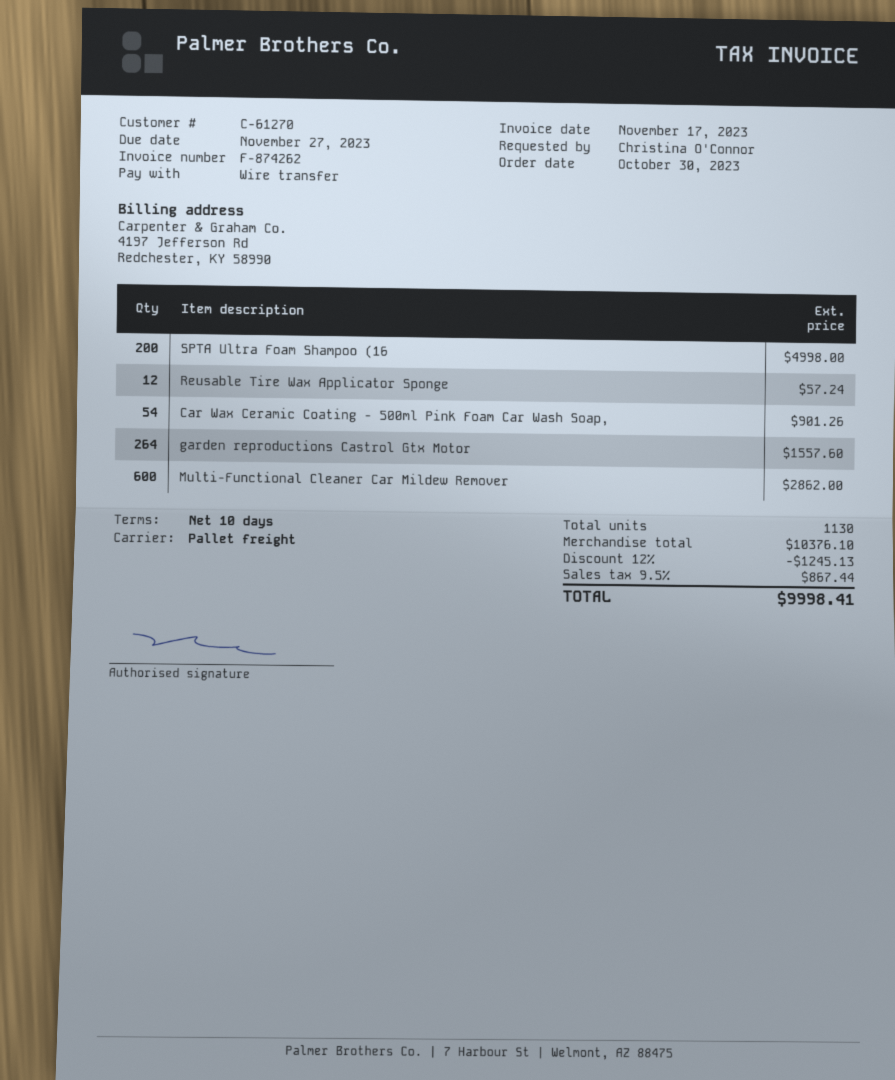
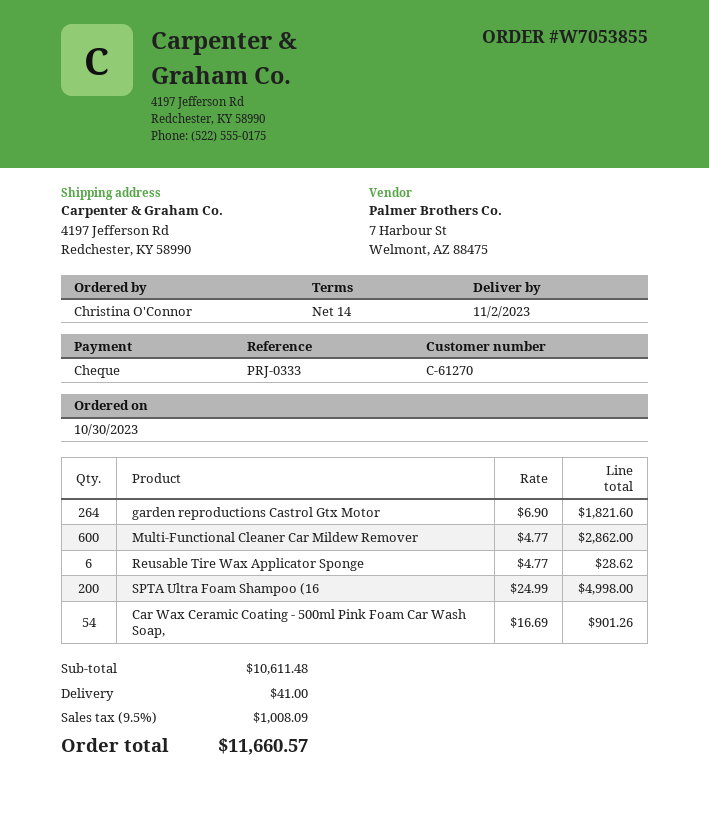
payment terms: 10 days -> 14 days
payment method: bank transfer -> cheque
Reusable Tire Wax Applicator Sponge: 12 for 57.24 -> 6 for 28.62
garden reproductions Castrol Gtx Motor: 264 for 1557.60 -> 264 for 1821.60
subtotal: 10376.10 -> 10611.48
discount: 12% = 1245.13 -> none
shipping: none -> 41.00
tax: 9.5% = 867.44 -> 9.5% = 1008.09
total: 9998.41 -> 11660.57

